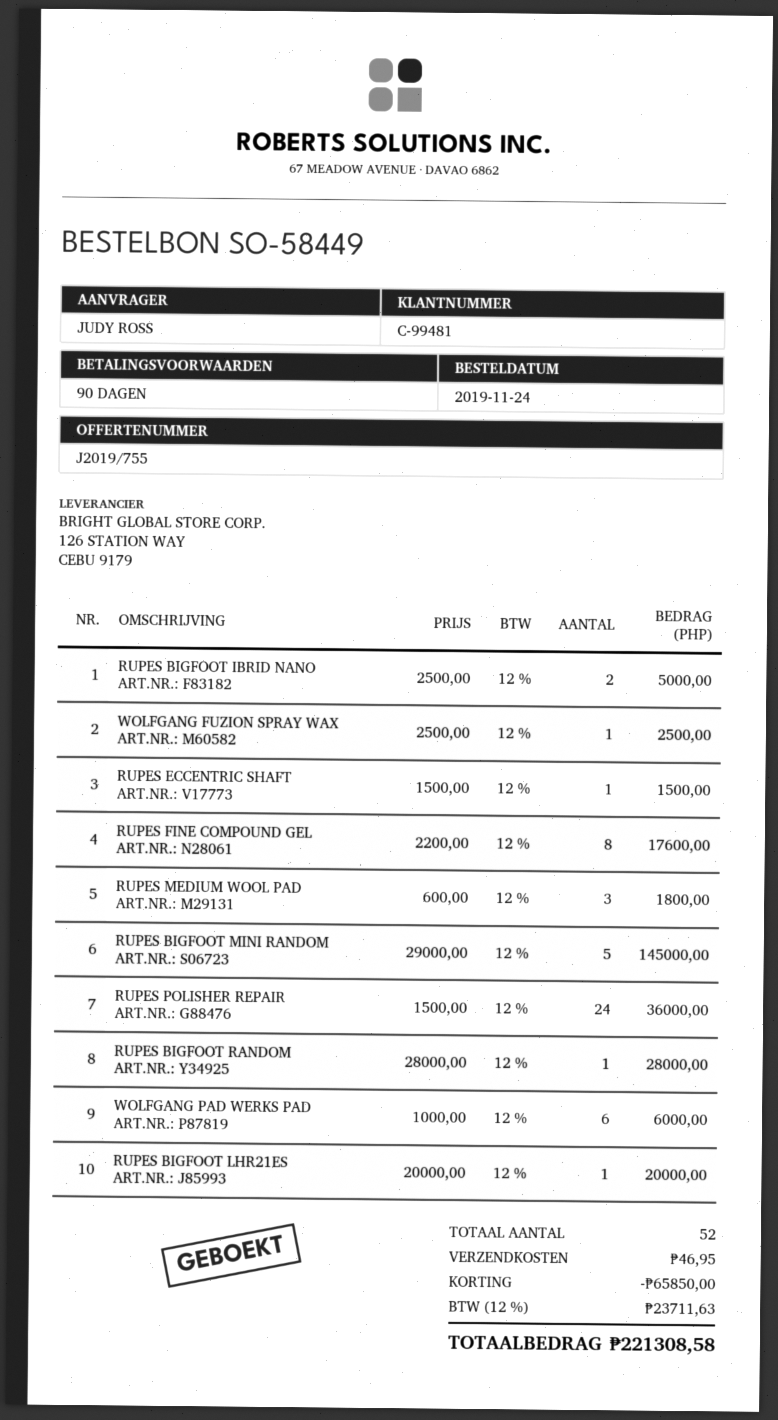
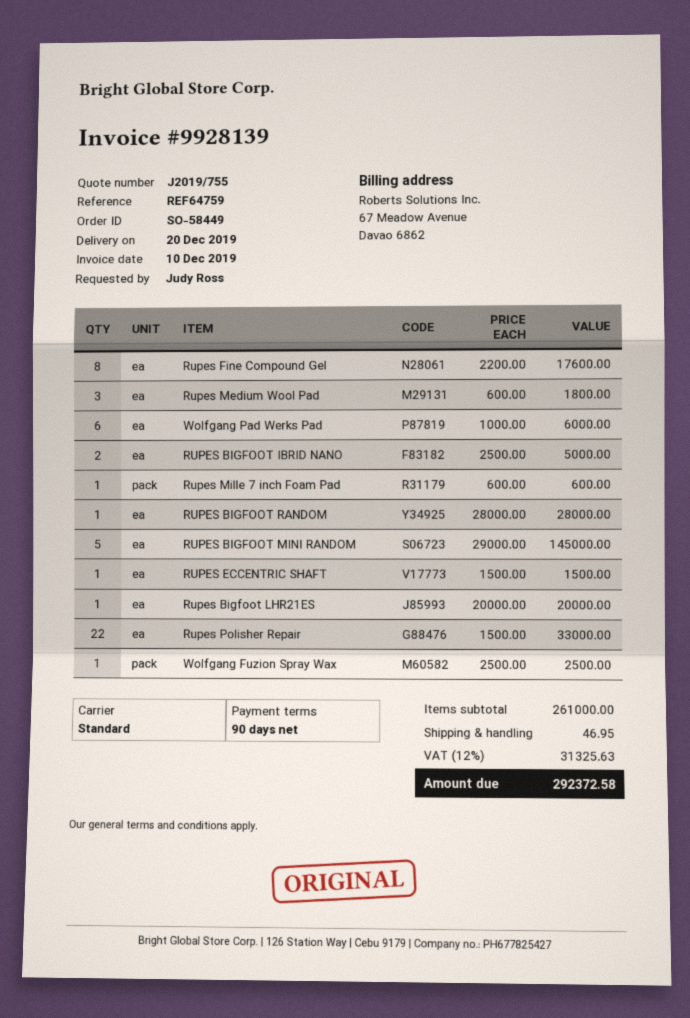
RUPES POLISHER REPAIR: 24 x 1500.00 = 36000.00 -> 22 x 1500.00 = 33000.00
Rupes Mille 7 inch Foam Pad: none -> 1 x 600.00 = 600.00
discount: 65850.00 -> none
tax: 12% = 23711.63 -> 12% = 31325.63
total: 221308.58 -> 292372.58

